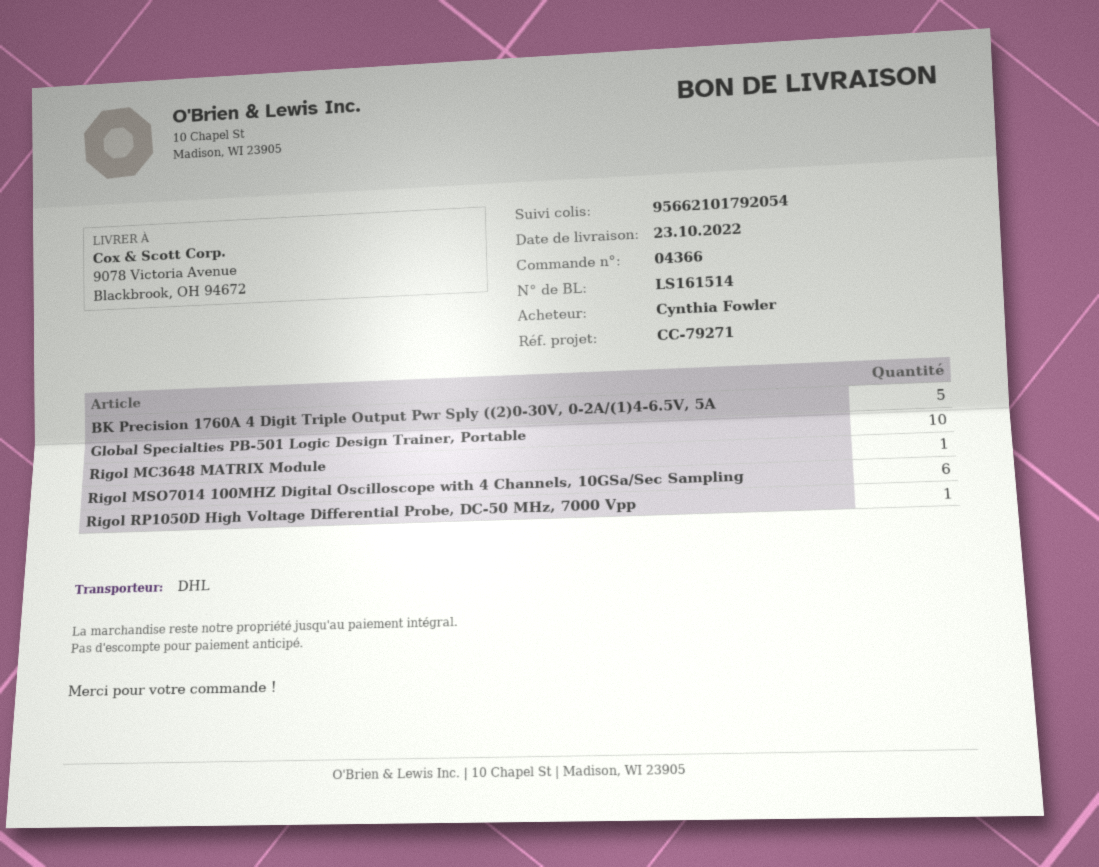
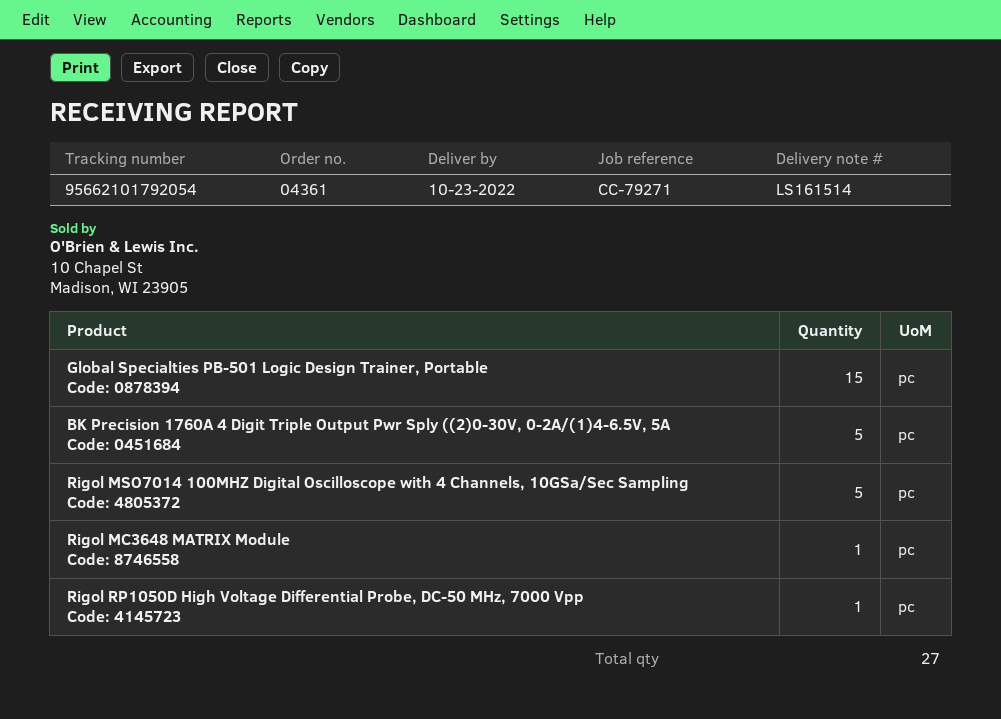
order number: 04366 -> 04361
Global Specialties PB-501 Logic Design Trainer, Portable: 10 -> 15
Rigol MSO7014 100MHZ Digital Oscilloscope with 4 Channels, 10GSa/Sec Sampling: 6 -> 5

